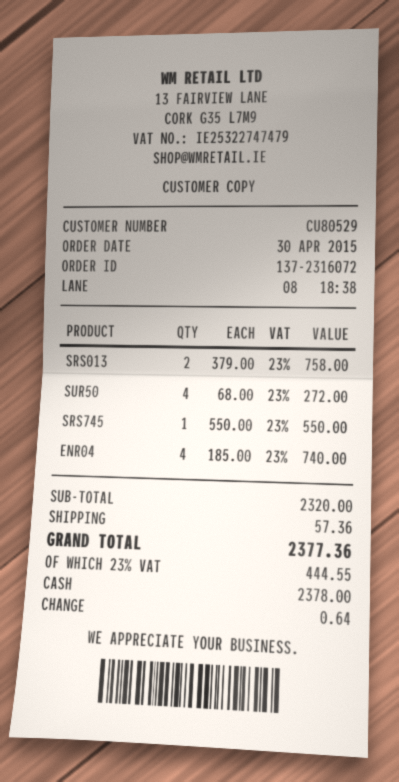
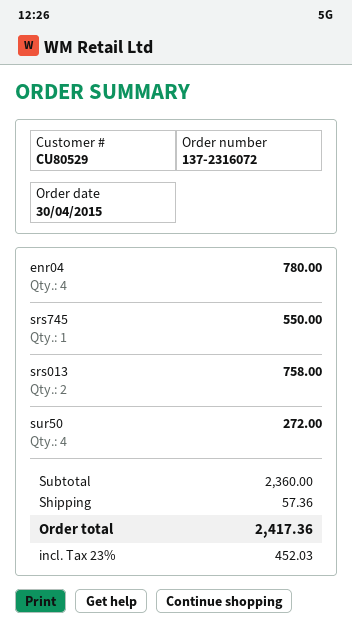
ENR04: 4 for 740.00 -> 4 for 780.00
subtotal: 2320.00 -> 2360.00
tax: 23% = 444.55 -> 23% = 452.03
total: 2377.36 -> 2417.36

